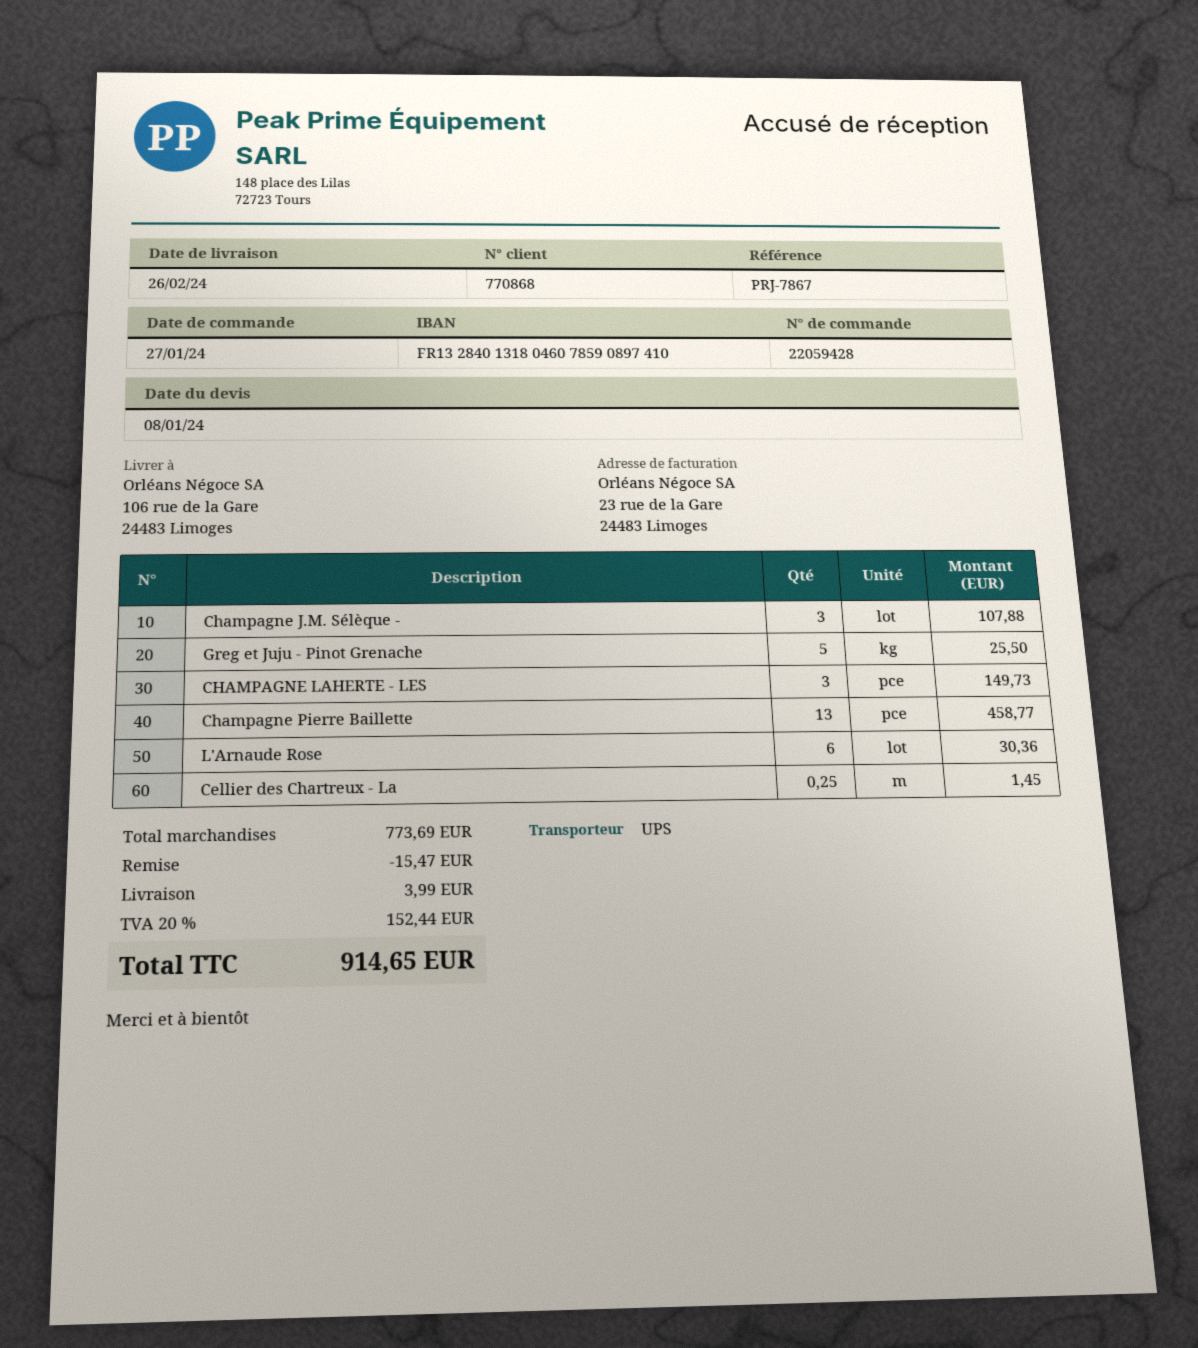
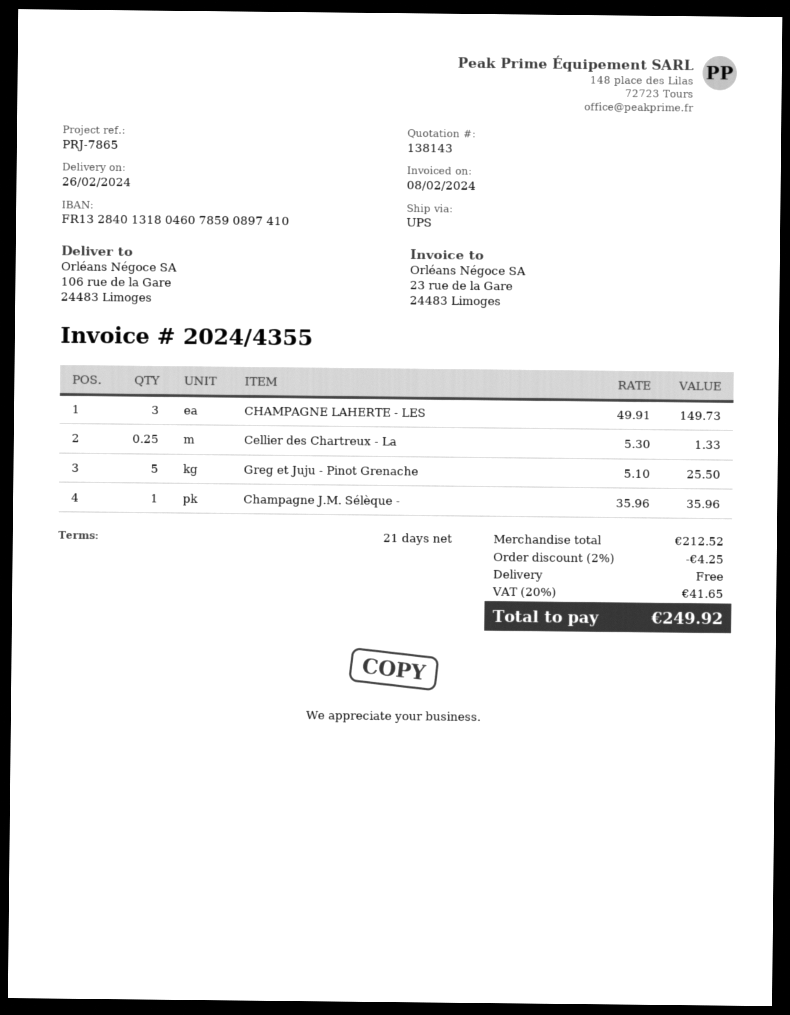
reference: PRJ-7867 -> PRJ-7865
Champagne J.M. Sélèque -: 3 for 107.88 -> 1 for 35.96
Champagne Pierre Baillette: 13 for 458.77 -> none
L'Arnaude Rose: 6 for 30.36 -> none
Cellier des Chartreux - La: 0.25 for 1.45 -> 0.25 for 1.33
subtotal: 773.69 -> 212.52
discount: 15.47 -> 4.25
shipping: 3.99 -> 0.00
tax: 20% = 152.44 -> 20% = 41.65
total: 914.65 -> 249.92

